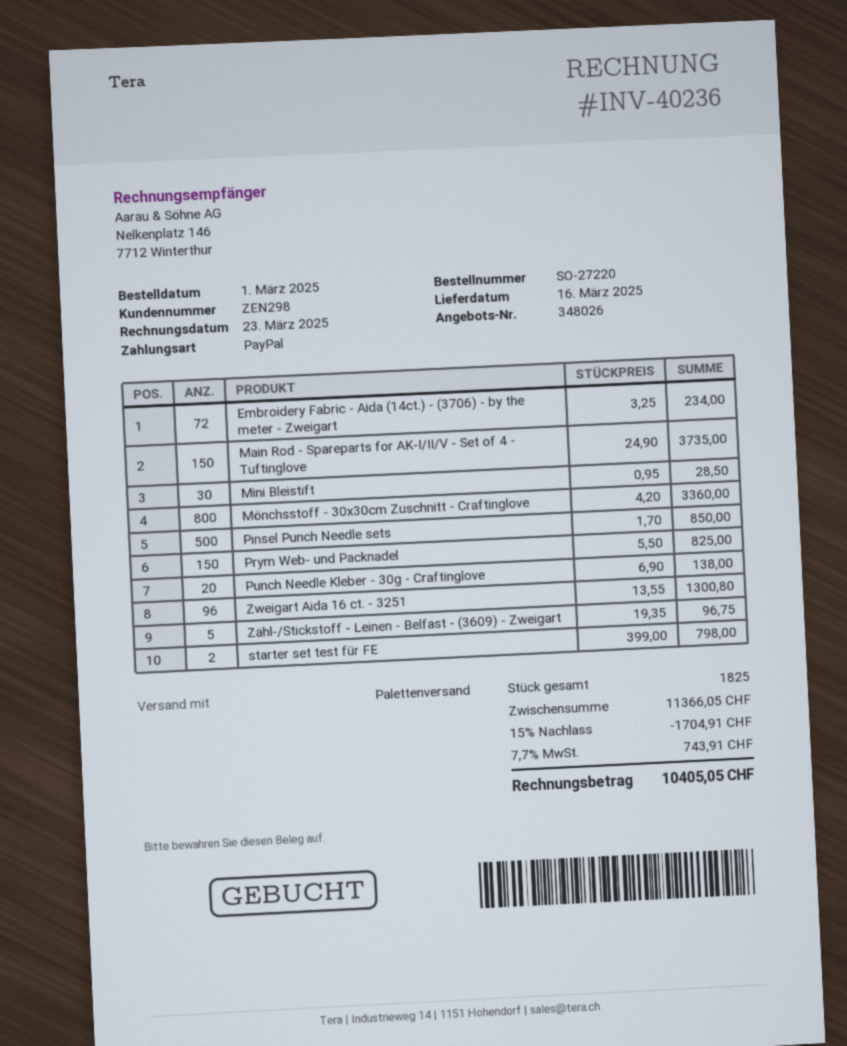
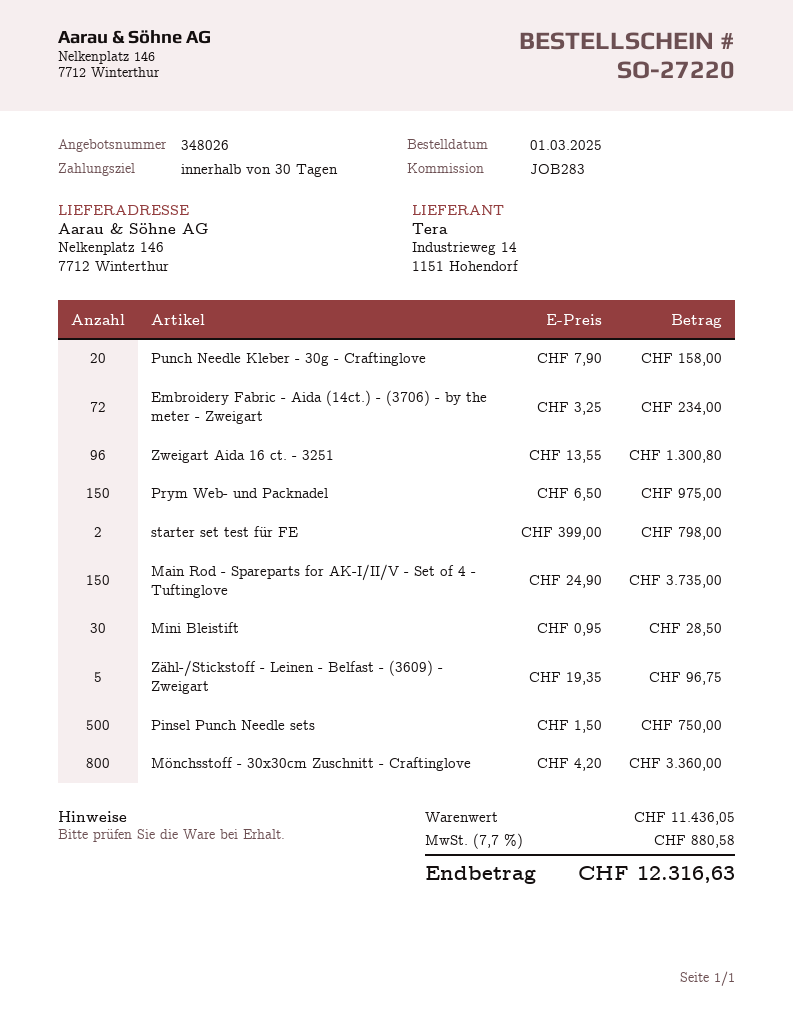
Pinsel Punch Needle sets: 500 x 1.70 = 850.00 -> 500 x 1.50 = 750.00
Prym Web- und Packnadel: 150 x 5.50 = 825.00 -> 150 x 6.50 = 975.00
Punch Needle Kleber - 30g - Craftinglove: 20 x 6.90 = 138.00 -> 20 x 7.90 = 158.00
subtotal: 11366.05 -> 11436.05
discount: 15% = 1704.91 -> none
tax: 7.7% = 743.91 -> 7.7% = 880.58
total: 10405.05 -> 12316.63

